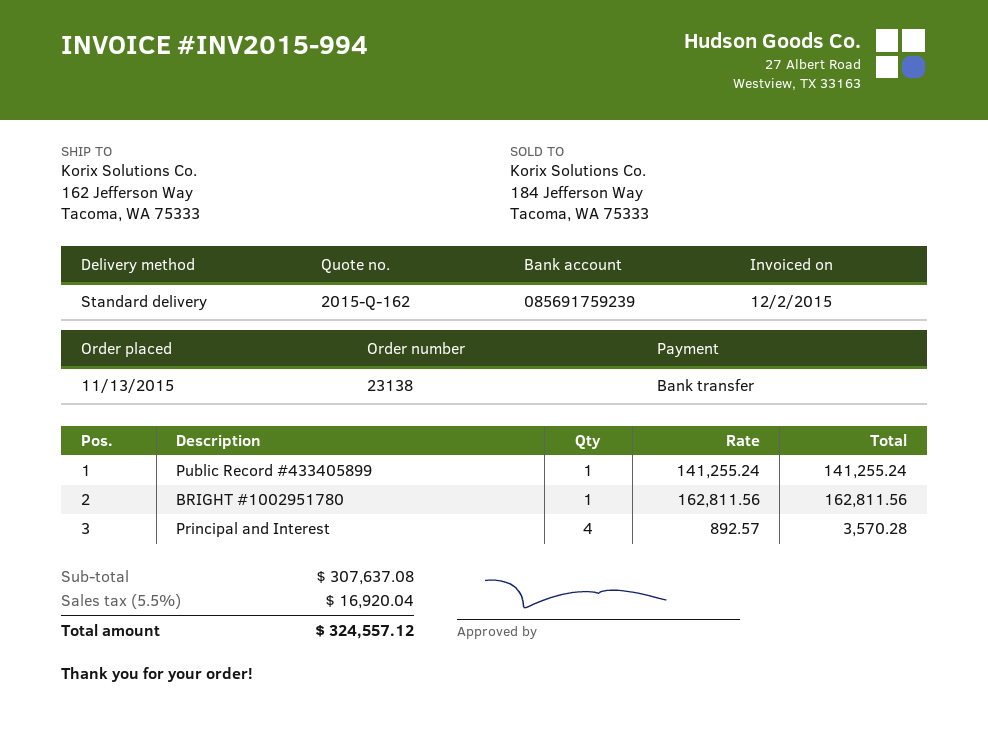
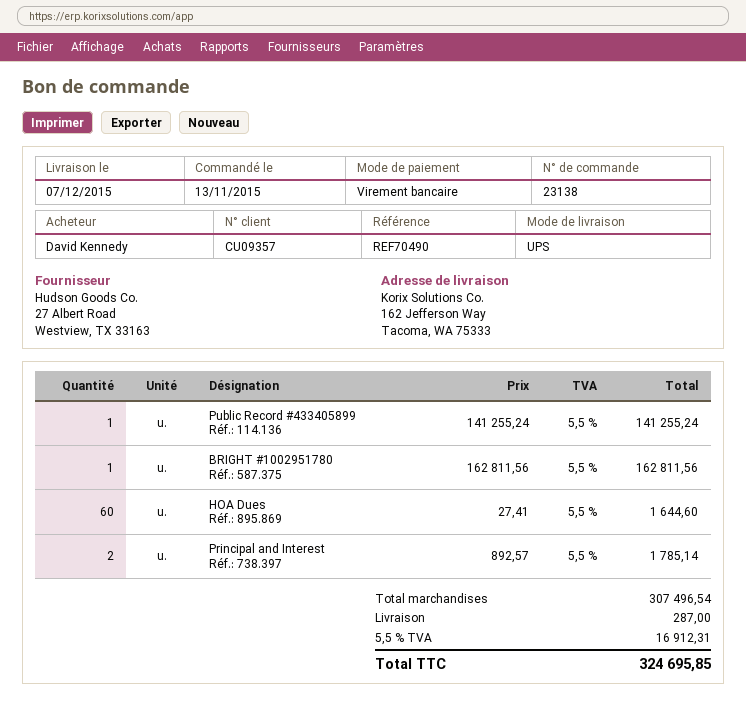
shipping method: standard -> UPS
Principal and Interest: 4 x 892.57 = 3570.28 -> 2 x 892.57 = 1785.14
HOA Dues: none -> 60 x 27.41 = 1644.60
subtotal: 307637.08 -> 307496.54
shipping: none -> 287.00
tax: 5.5% = 16920.04 -> 5.5% = 16912.31
total: 324557.12 -> 324695.85

